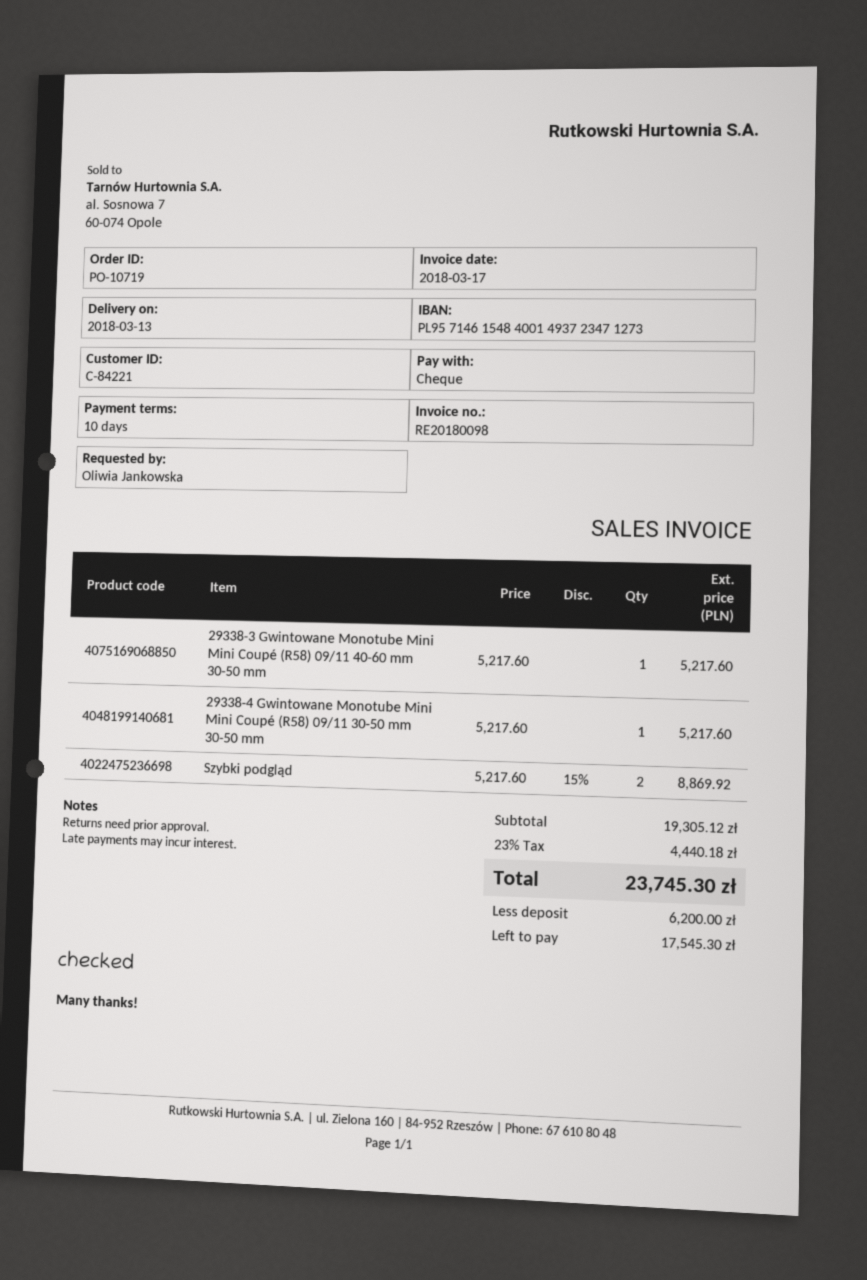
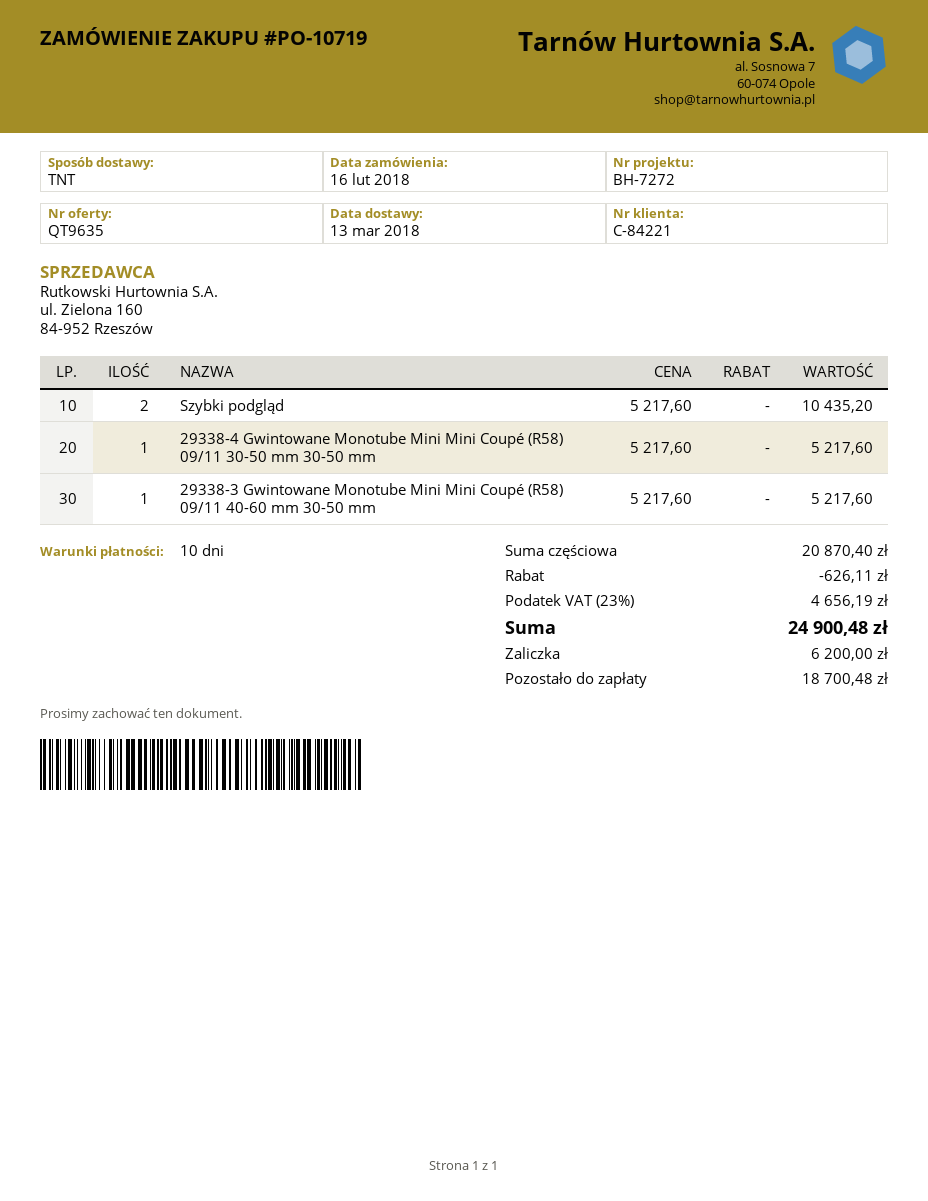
Szybki podgląd: 2 x 5217.60 - 15% = 8869.92 -> 2 x 5217.60 = 10435.20
subtotal: 19305.12 -> 20870.40
discount: none -> 626.11
tax: 23% = 4440.18 -> 23% = 4656.19
total: 23745.30 -> 24900.48
balance: 17545.30 -> 18700.48

